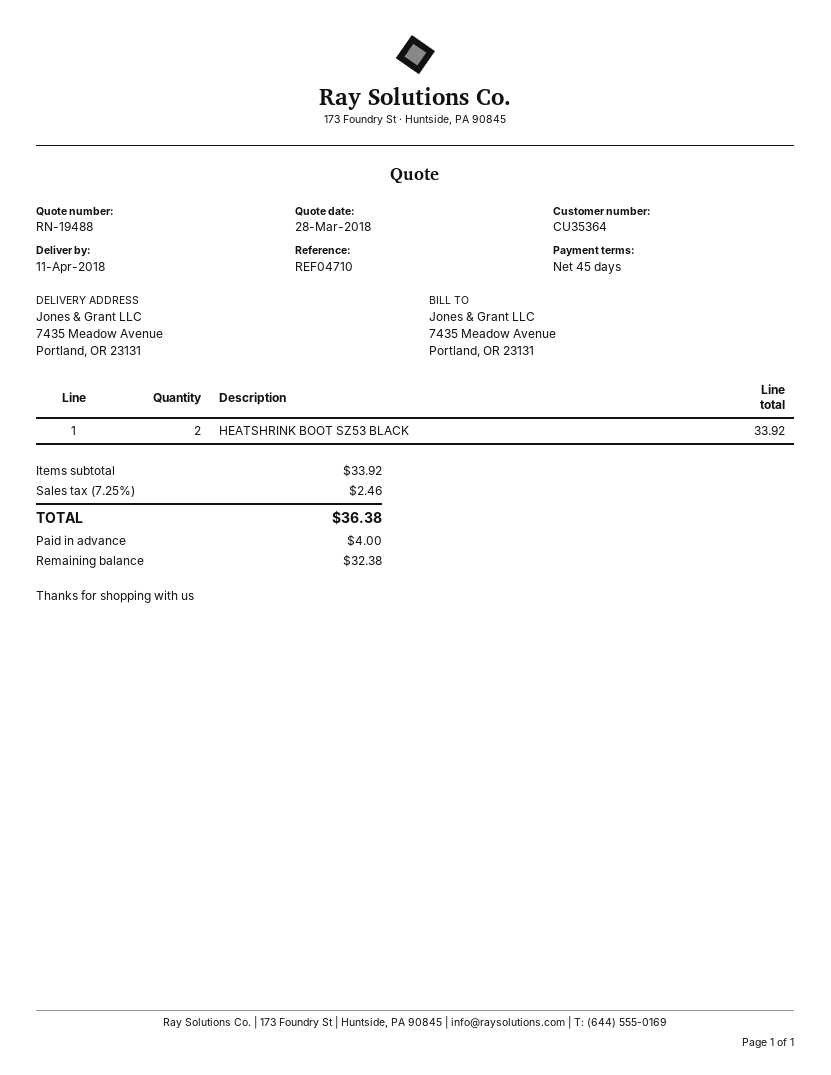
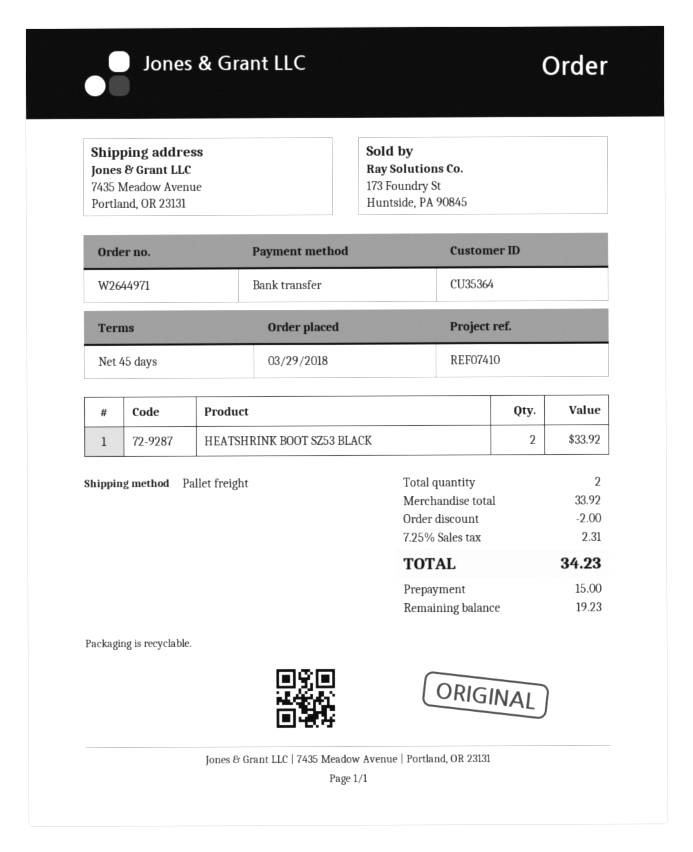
reference: REF04710 -> REF07410
discount: none -> 2.00
tax: 7.25% = 2.46 -> 7.25% = 2.31
total: 36.38 -> 34.23
deposit: 4.00 -> 15.00
balance: 32.38 -> 19.23

